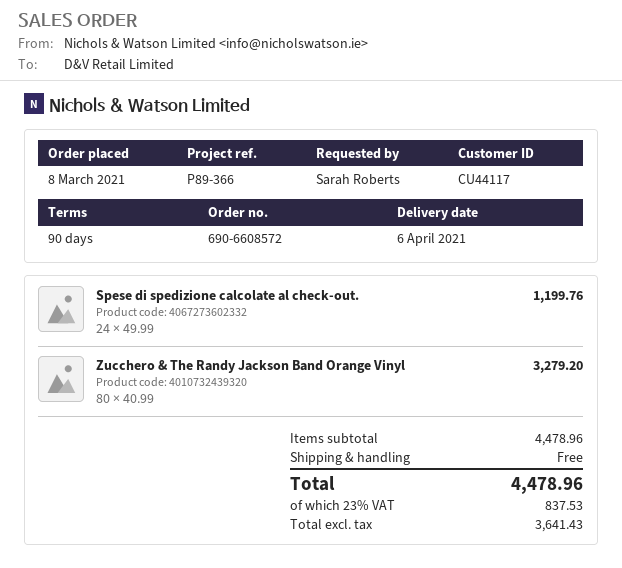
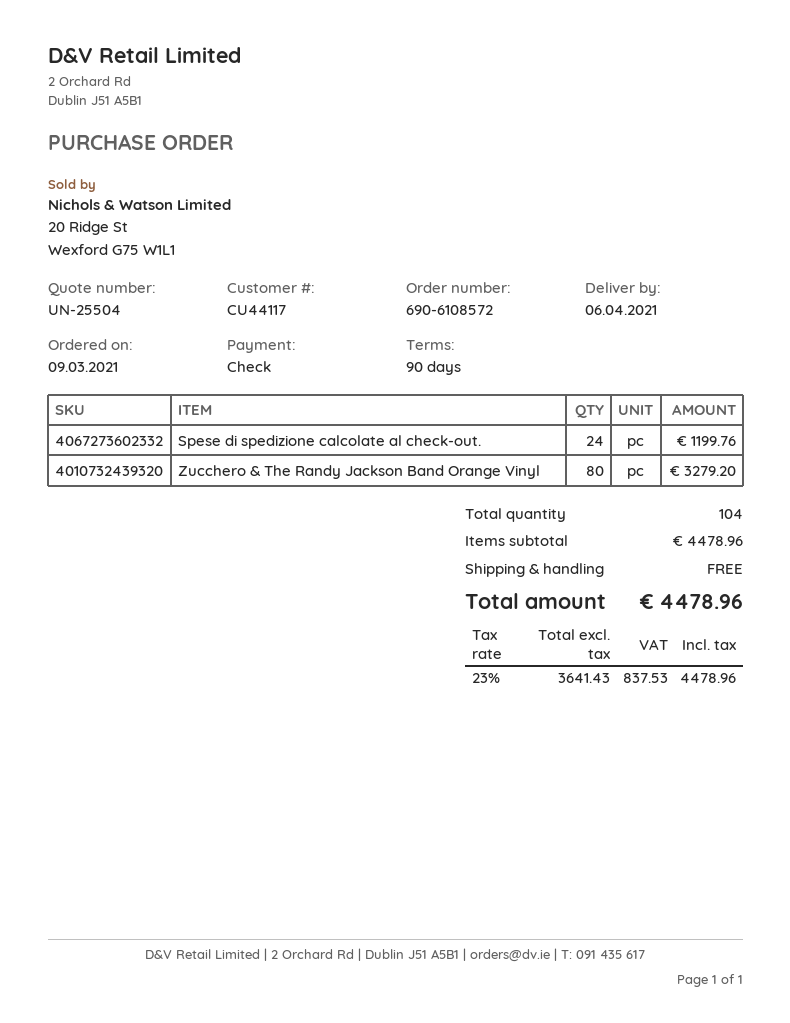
order number: 690-6608572 -> 690-6108572
order date: 2021-03-08 -> 2021-03-09

